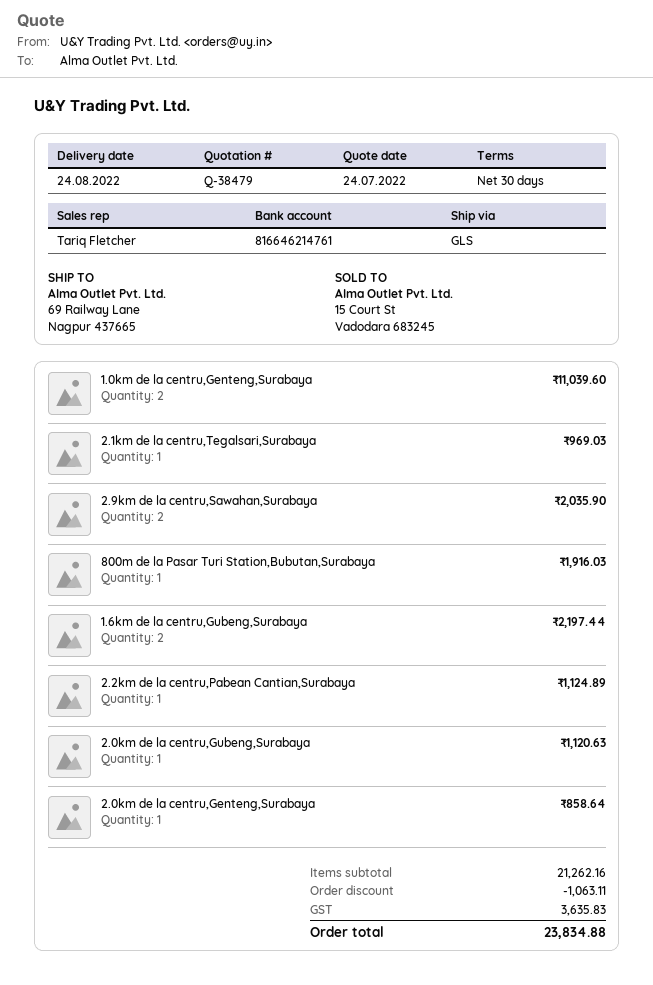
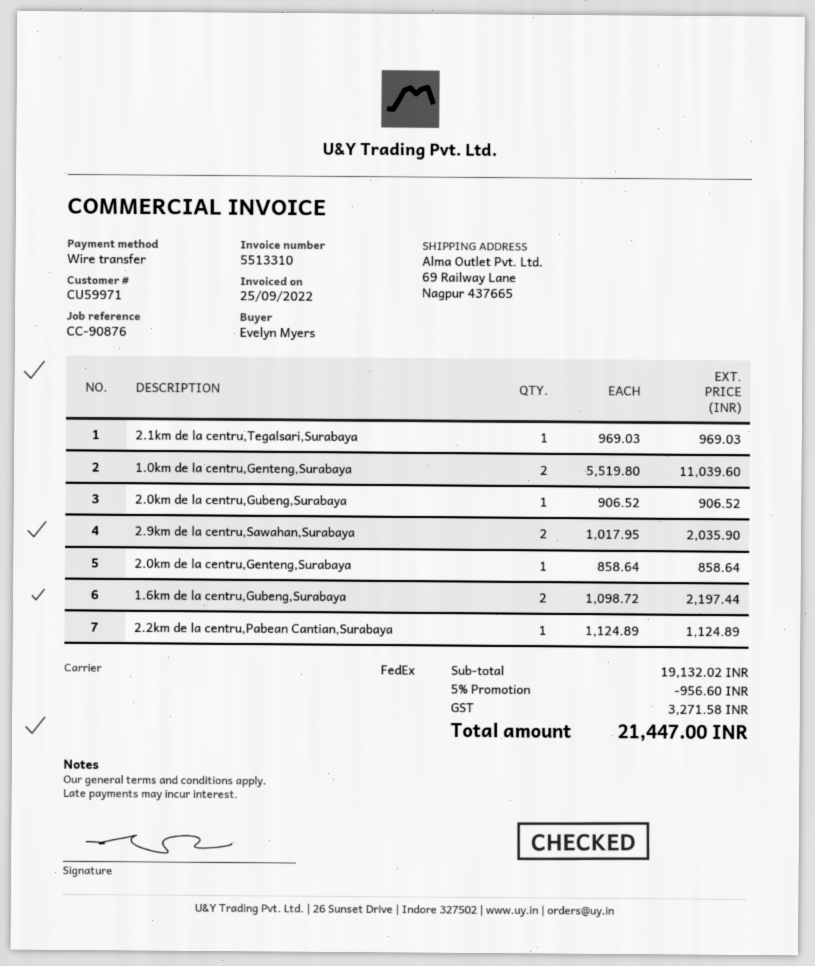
shipping method: GLS -> FedEx
800m de la Pasar Turi Station,Bubutan,Surabaya: 1 for 1916.03 -> none
2.0km de la centru,Gubeng,Surabaya: 1 for 1120.63 -> 1 for 906.52
subtotal: 21262.16 -> 19132.02
discount: 1063.11 -> 956.60
tax: 3635.83 -> 3271.58
total: 23834.88 -> 21447.00

